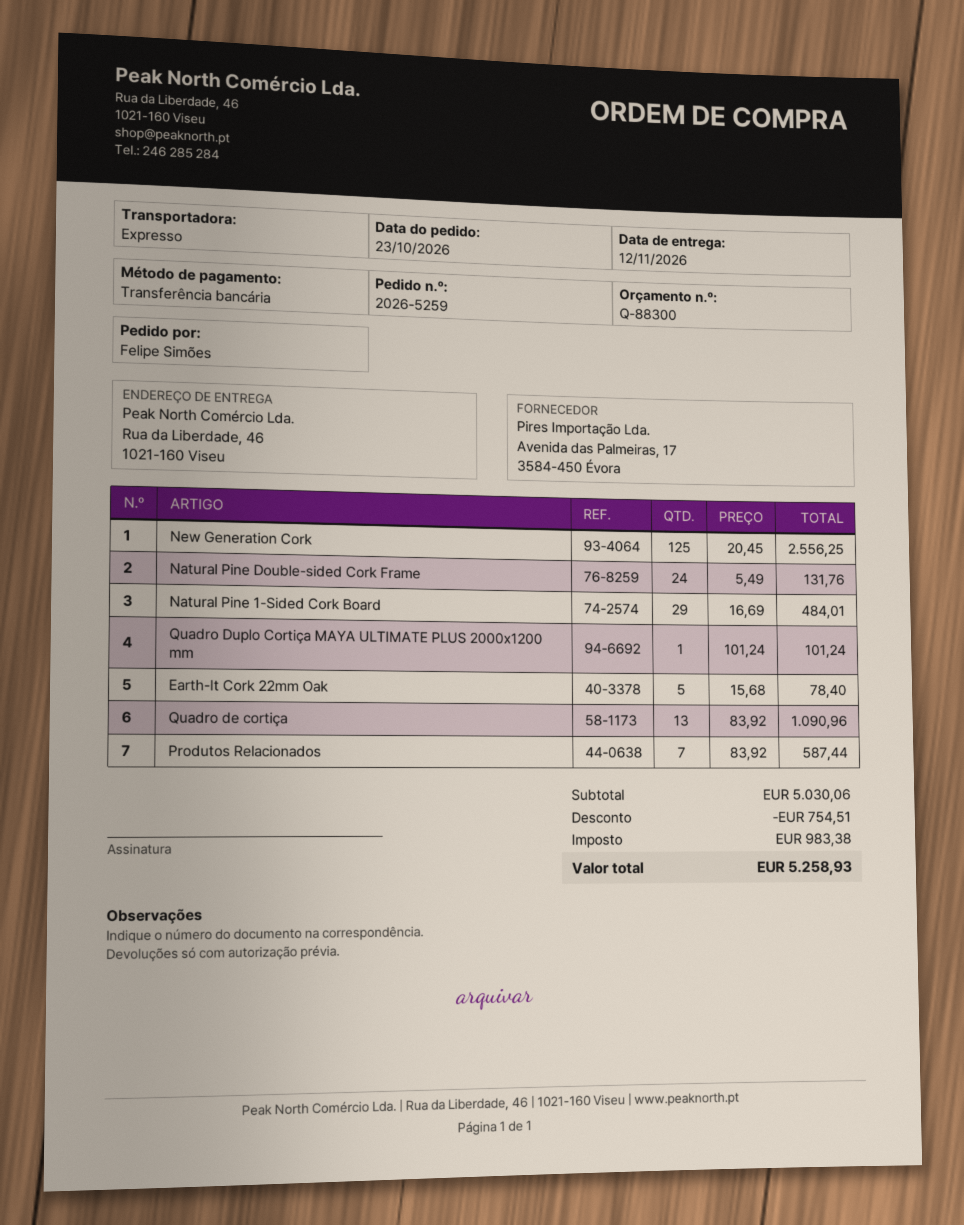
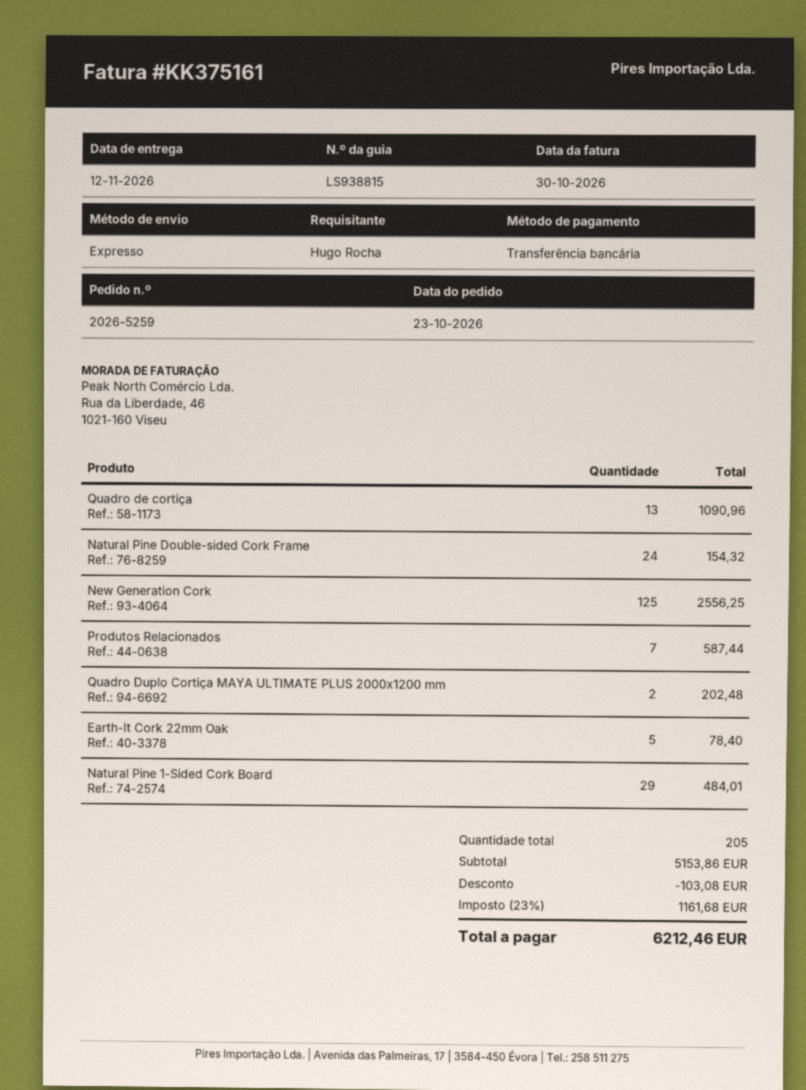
ordered by: Felipe Simões -> Hugo Rocha
Natural Pine Double-sided Cork Frame: 24 for 131.76 -> 24 for 154.32
Quadro Duplo Cortiça MAYA ULTIMATE PLUS 2000x1200 mm: 1 for 101.24 -> 2 for 202.48
subtotal: 5030.06 -> 5153.86
discount: 754.51 -> 103.08
tax: 983.38 -> 1161.68
total: 5258.93 -> 6212.46

